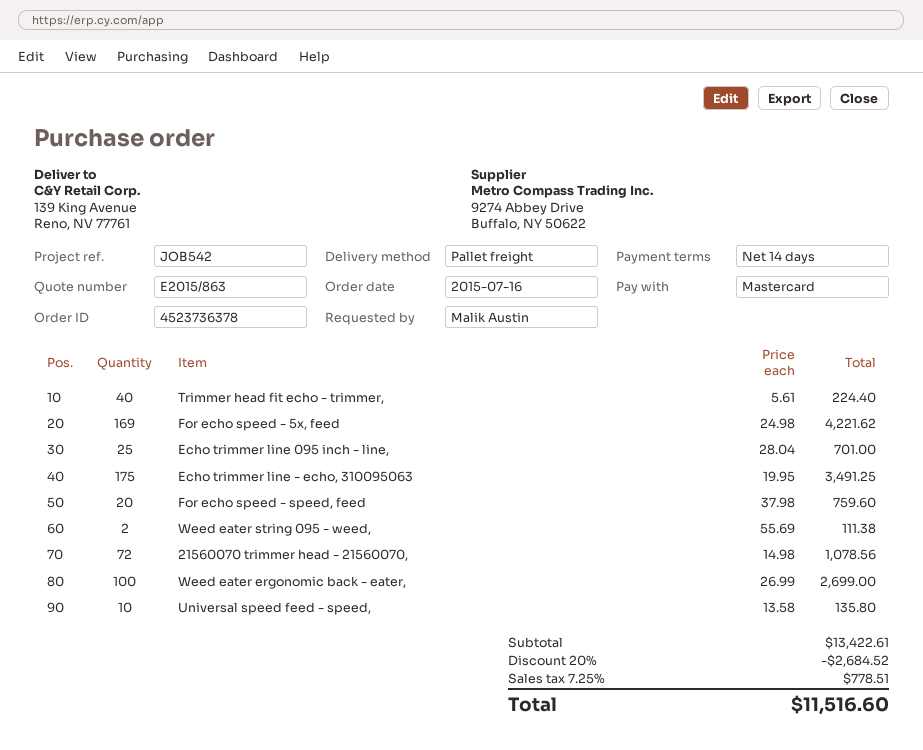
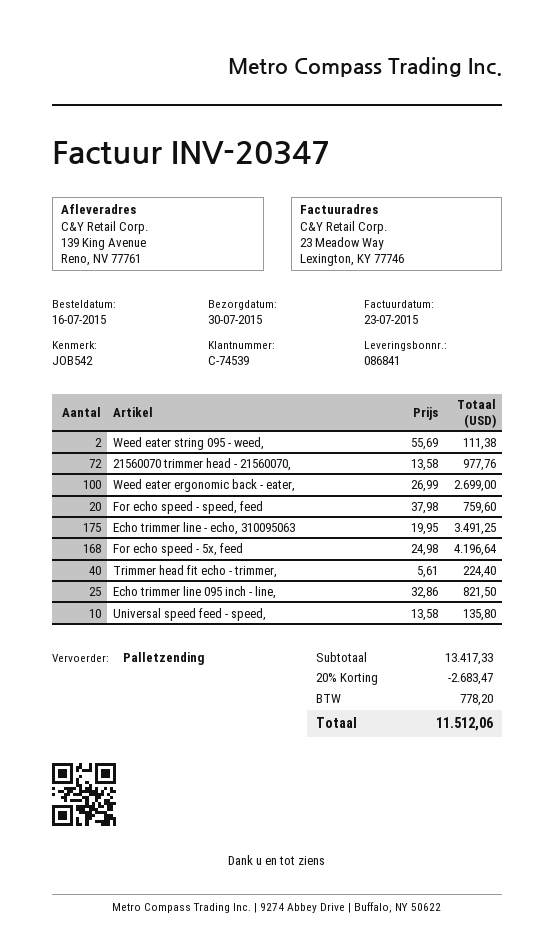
For echo speed - 5x, feed: 169 x 24.98 = 4221.62 -> 168 x 24.98 = 4196.64
Echo trimmer line 095 inch - line,: 25 x 28.04 = 701.00 -> 25 x 32.86 = 821.50
21560070 trimmer head - 21560070,: 72 x 14.98 = 1078.56 -> 72 x 13.58 = 977.76
subtotal: 13422.61 -> 13417.33
discount: 20% = 2684.52 -> 20% = 2683.47
tax: 778.51 -> 778.20
total: 11516.60 -> 11512.06

